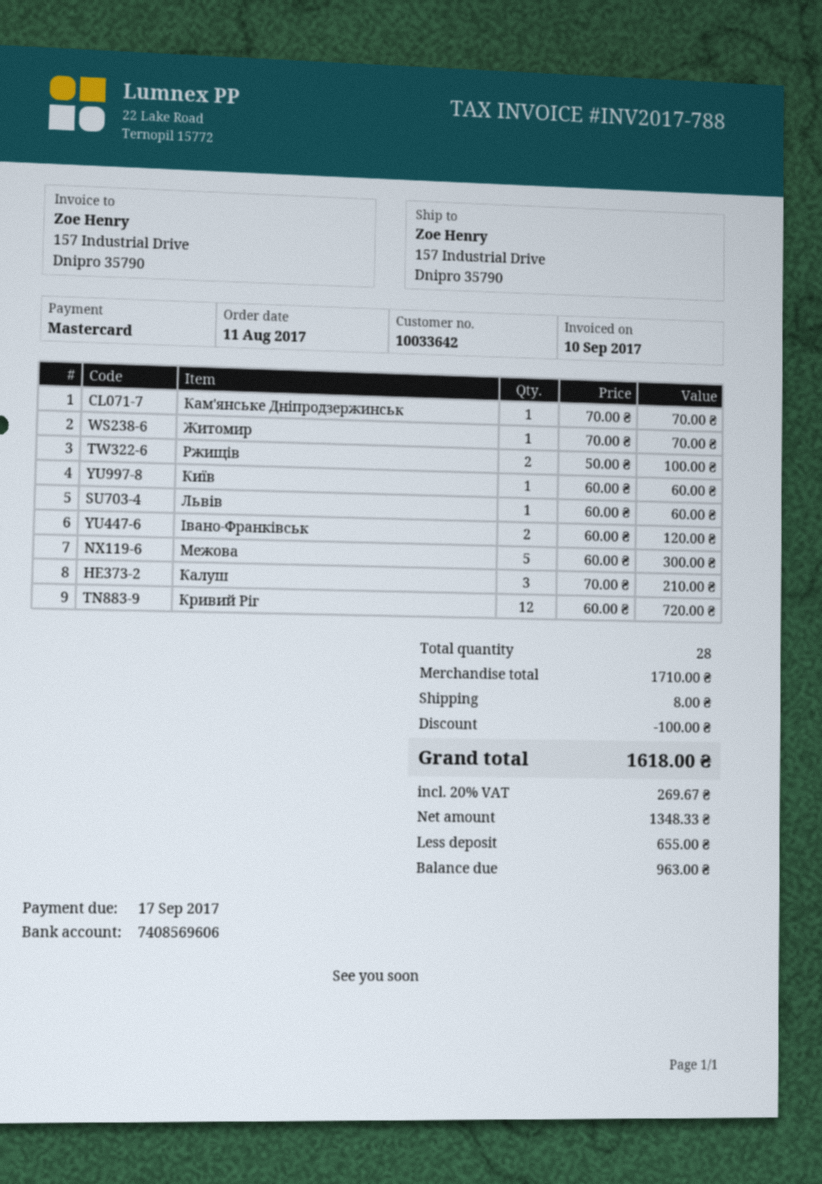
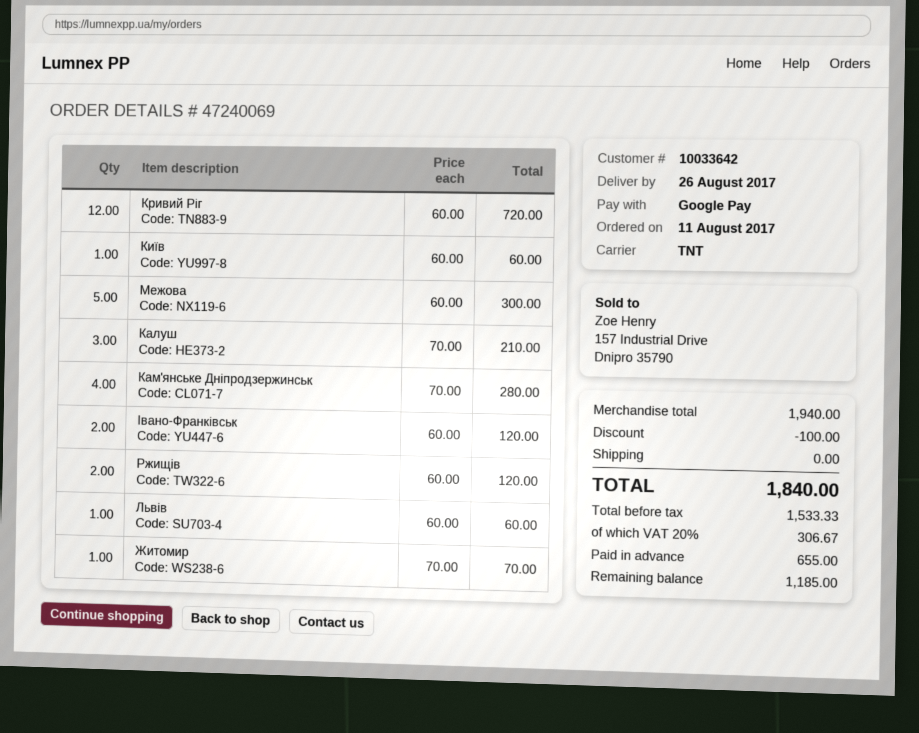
payment method: Mastercard -> Google Pay
Кам'янське Дніпродзержинськ: 1 x 70.00 = 70.00 -> 4 x 70.00 = 280.00
Ржищів: 2 x 50.00 = 100.00 -> 2 x 60.00 = 120.00
subtotal: 1710.00 -> 1940.00
shipping: 8.00 -> 0.00
net: 1348.33 -> 1533.33
tax: 20% = 269.67 -> 20% = 306.67
total: 1618.00 -> 1840.00
balance: 963.00 -> 1185.00

